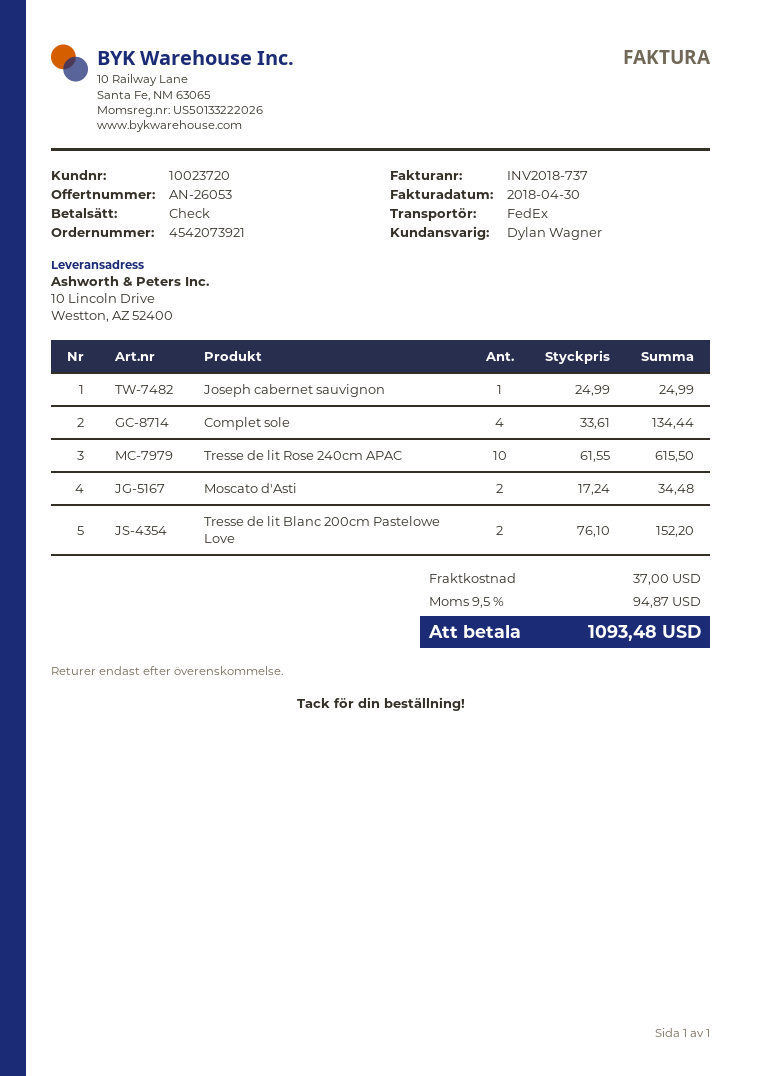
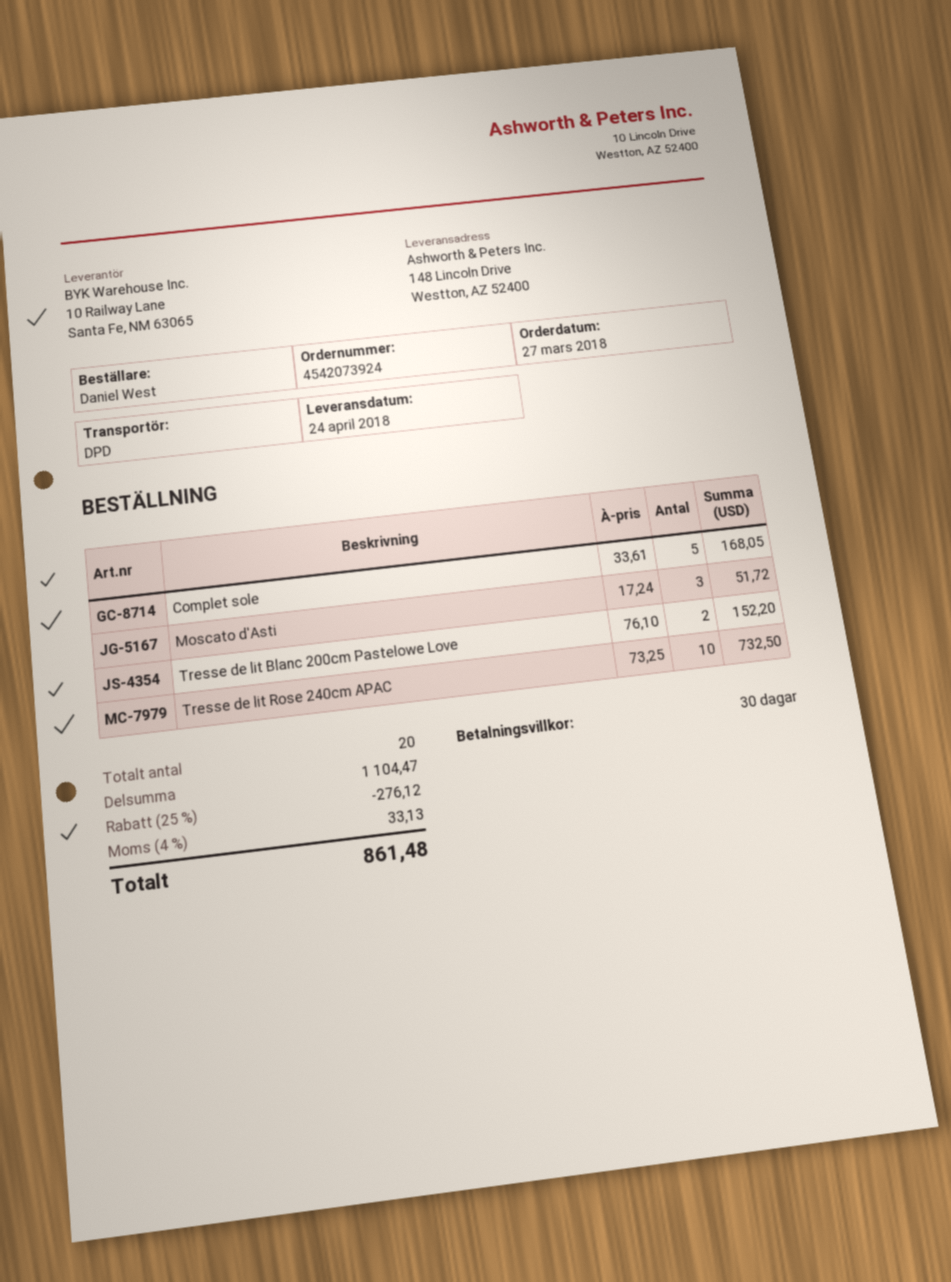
order number: 4542073921 -> 4542073924
shipping method: FedEx -> DPD
ship to: 10 Lincoln Drive, Westton, AZ 52400 -> 148 Lincoln Drive, Westton, AZ 52400
Joseph cabernet sauvignon: 1 x 24.99 = 24.99 -> none
Complet sole: 4 x 33.61 = 134.44 -> 5 x 33.61 = 168.05
Tresse de lit Rose 240cm APAC: 10 x 61.55 = 615.50 -> 10 x 73.25 = 732.50
Moscato d'Asti: 2 x 17.24 = 34.48 -> 3 x 17.24 = 51.72
discount: none -> 25% = 276.12
shipping: 37.00 -> none
tax: 9.5% = 94.87 -> 4% = 33.13
total: 1093.48 -> 861.48

